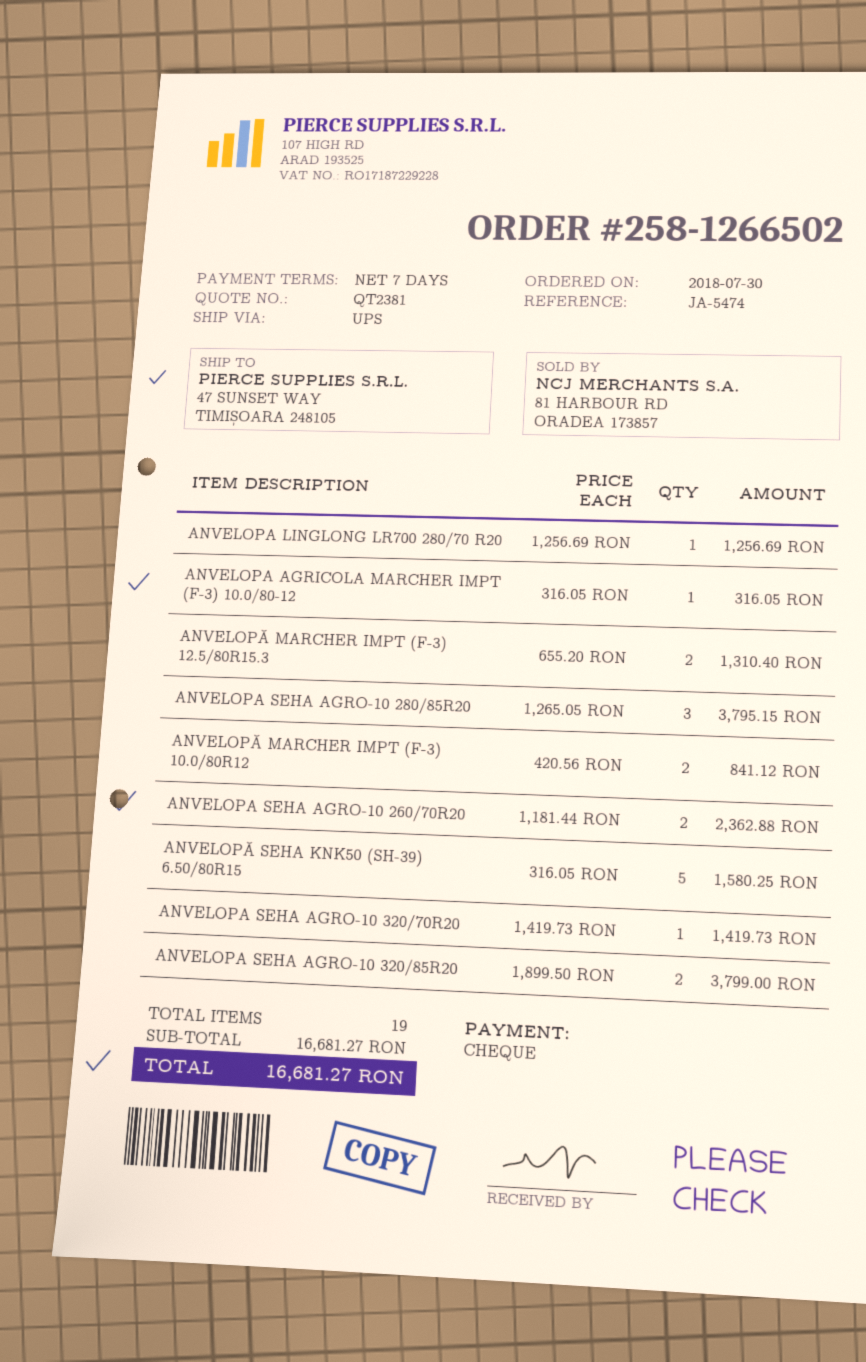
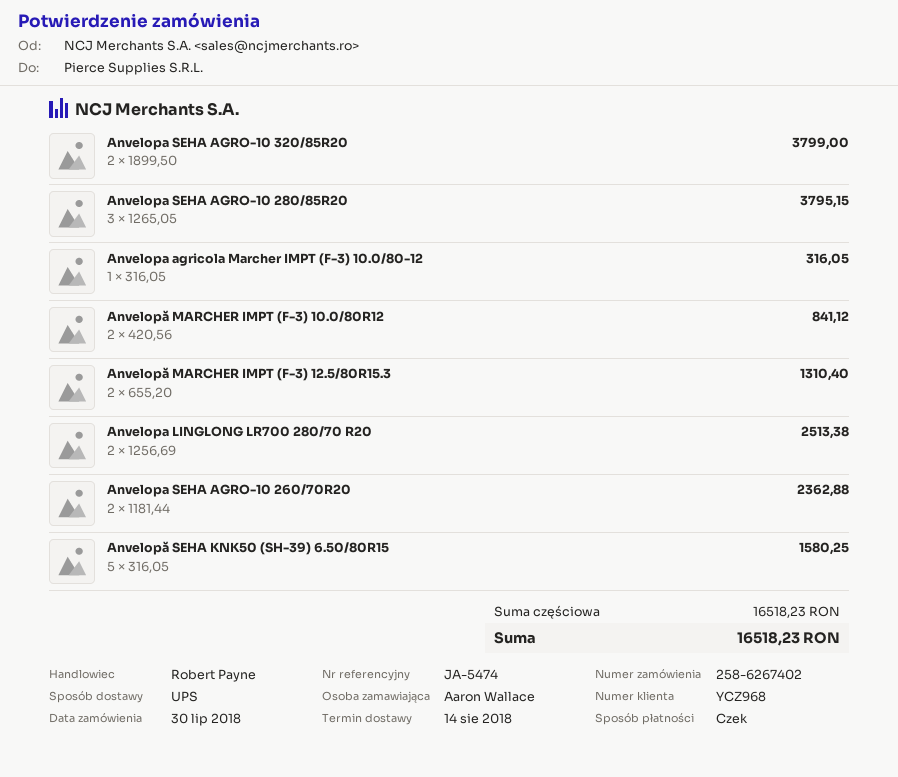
order number: 258-1266502 -> 258-6267402
ANVELOPA LINGLONG LR700 280/70 R20: 1 x 1256.69 = 1256.69 -> 2 x 1256.69 = 2513.38
ANVELOPA SEHA AGRO-10 320/70R20: 1 x 1419.73 = 1419.73 -> none
subtotal: 16681.27 -> 16518.23
total: 16681.27 -> 16518.23

